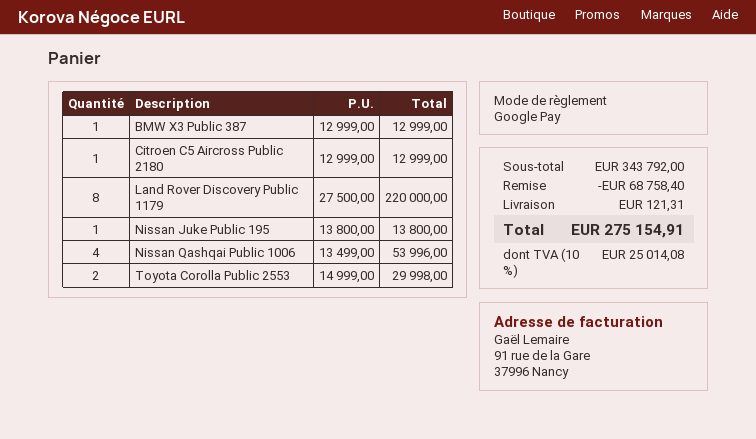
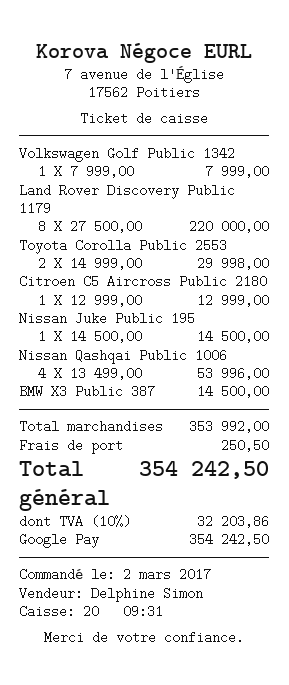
BMW X3 Public 387: 1 x 12999.00 = 12999.00 -> 1 x 14500.00 = 14500.00
Nissan Juke Public 195: 1 x 13800.00 = 13800.00 -> 1 x 14500.00 = 14500.00
Volkswagen Golf Public 1342: none -> 1 x 7999.00 = 7999.00
subtotal: 343792.00 -> 353992.00
discount: 68758.40 -> none
shipping: 121.31 -> 250.50
tax: 10% = 25014.08 -> 10% = 32203.86
total: 275154.91 -> 354242.50

